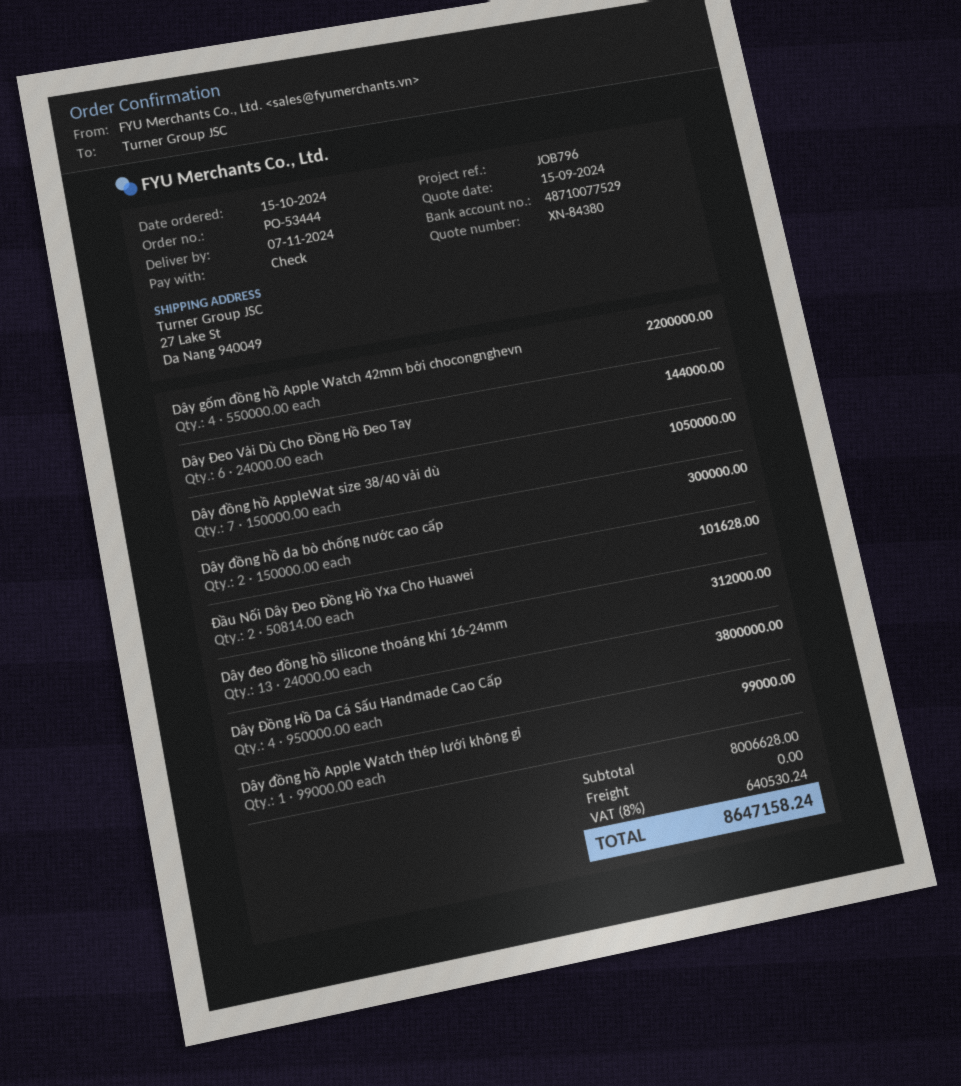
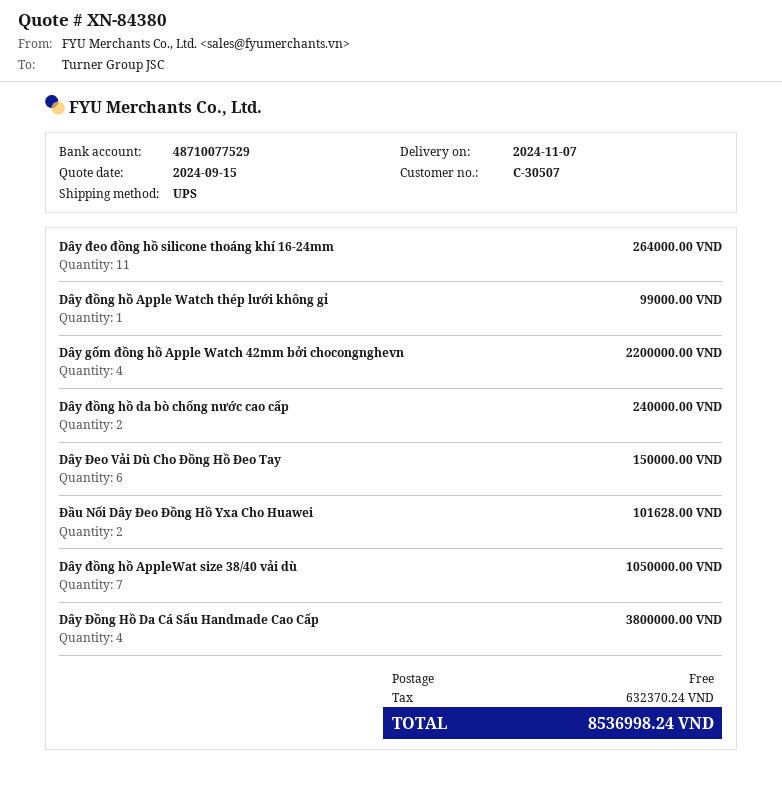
Dây Đeo Vải Dù Cho Đồng Hồ Đeo Tay: 6 for 144000.00 -> 6 for 150000.00
Dây đồng hồ da bò chống nước cao cấp: 2 for 300000.00 -> 2 for 240000.00
Dây đeo đồng hồ silicone thoáng khí 16-24mm: 13 for 312000.00 -> 11 for 264000.00
tax: 640530.24 -> 632370.24
total: 8647158.24 -> 8536998.24

